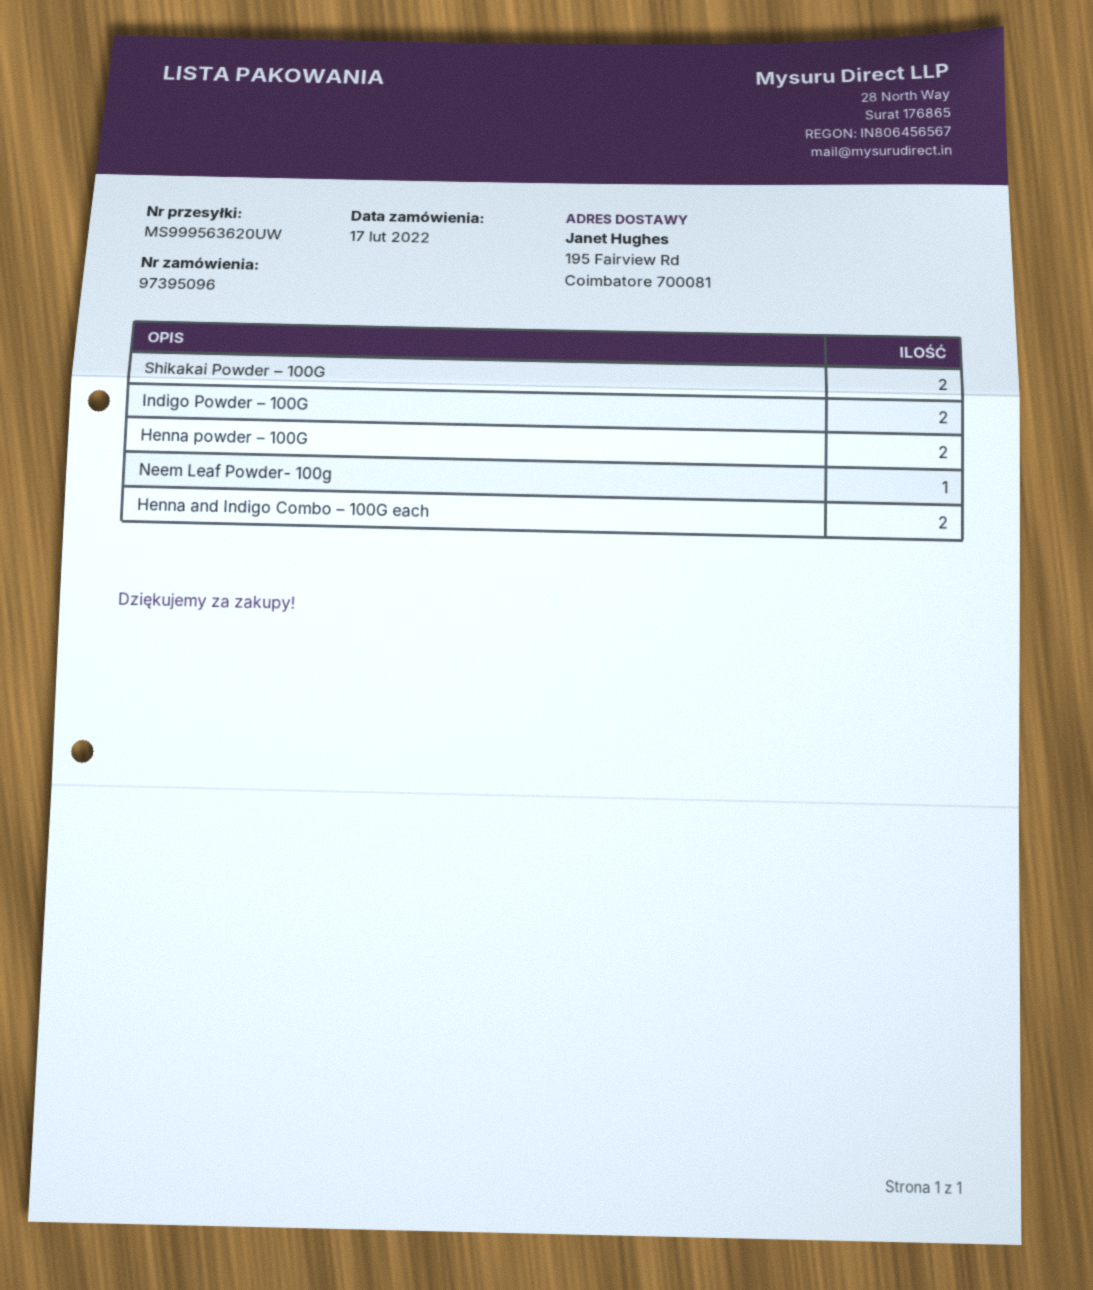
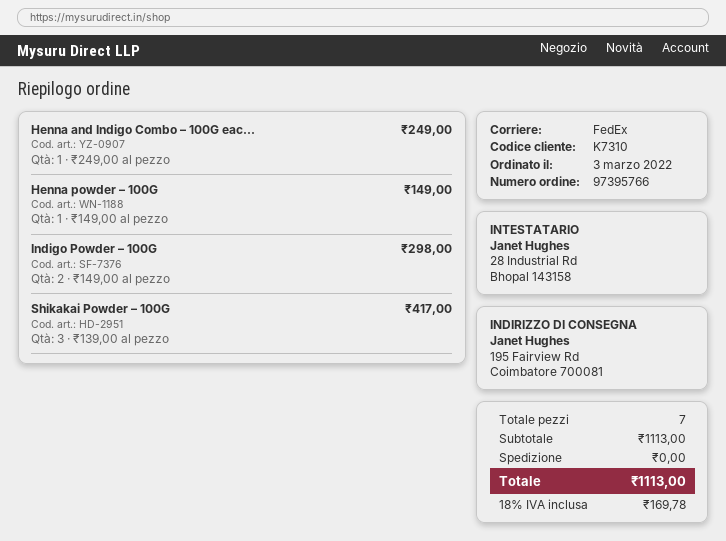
order number: 97395096 -> 97395766
order date: 2022-02-17 -> 2022-03-03
Shikakai Powder – 100G: 2 -> 3
Henna powder – 100G: 2 -> 1
Neem Leaf Powder- 100g: 1 -> none
Henna and Indigo Combo – 100G each: 2 -> 1

